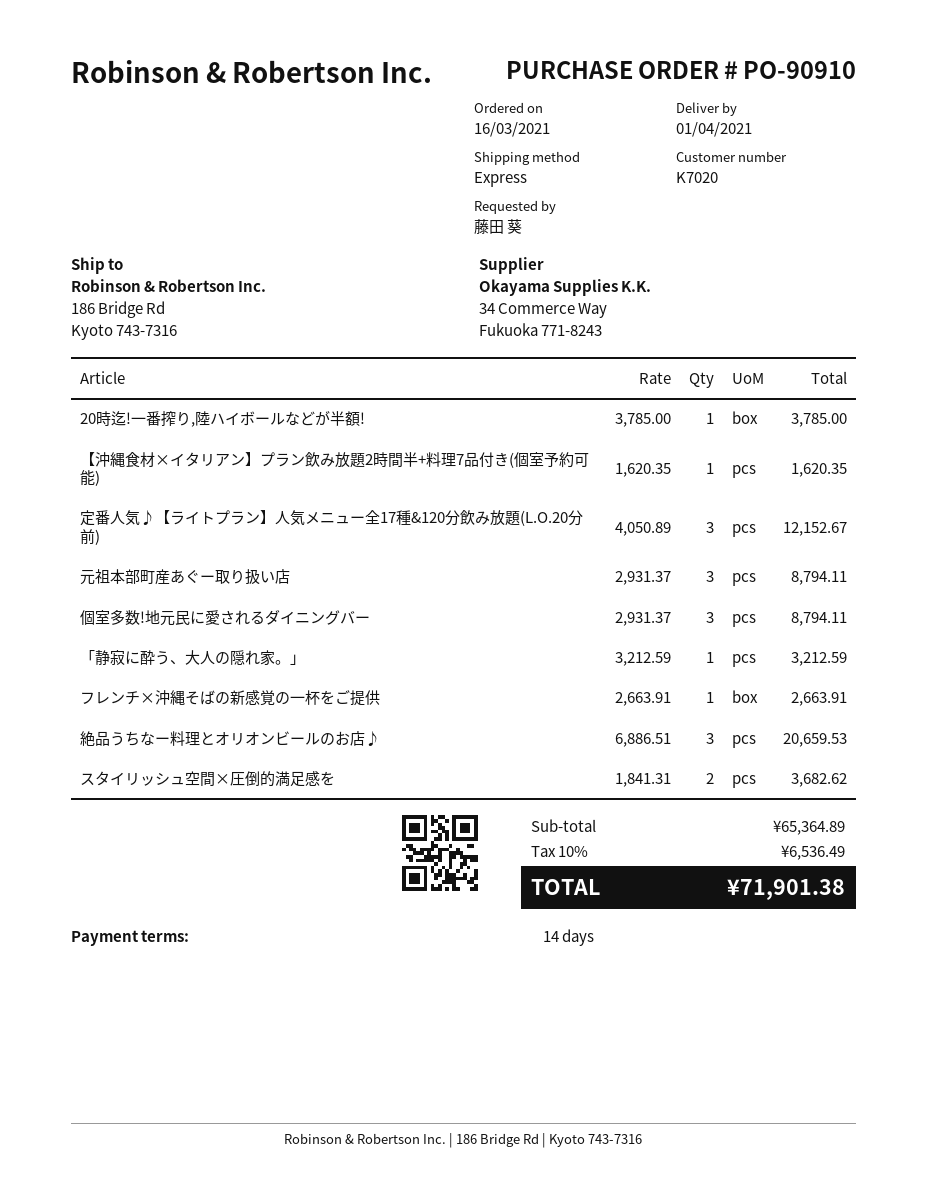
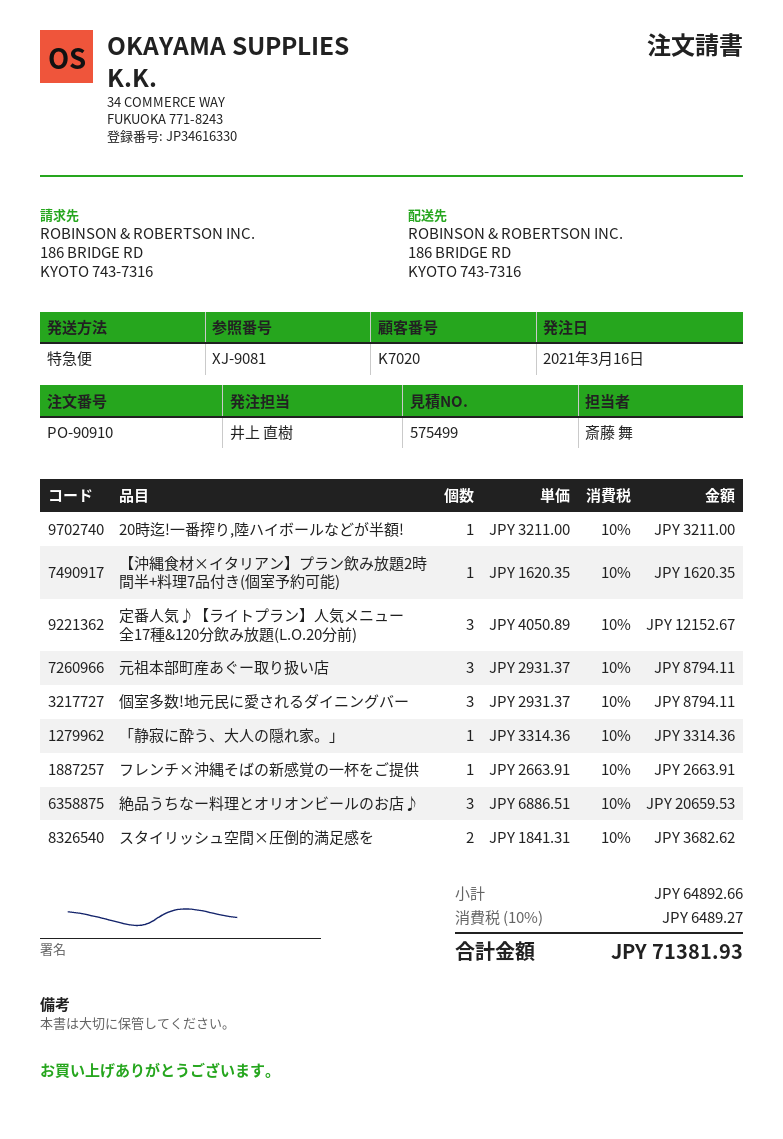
ordered by: 藤田 葵 -> 井上 直樹
20時迄!一番搾り,陸ハイボールなどが半額!: 1 x 3785.00 = 3785.00 -> 1 x 3211.00 = 3211.00
「静寂に酔う、大人の隠れ家。」: 1 x 3212.59 = 3212.59 -> 1 x 3314.36 = 3314.36
subtotal: 65364.89 -> 64892.66
tax: 10% = 6536.49 -> 10% = 6489.27
total: 71901.38 -> 71381.93

